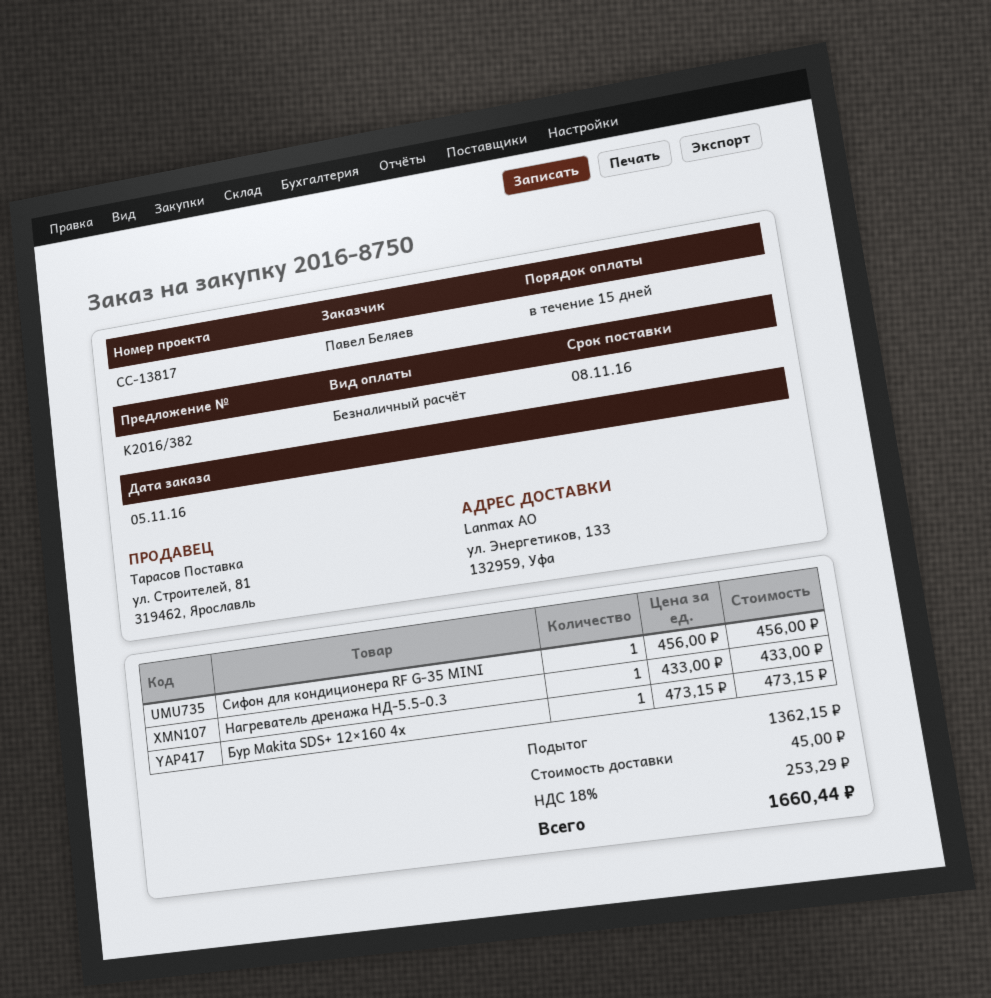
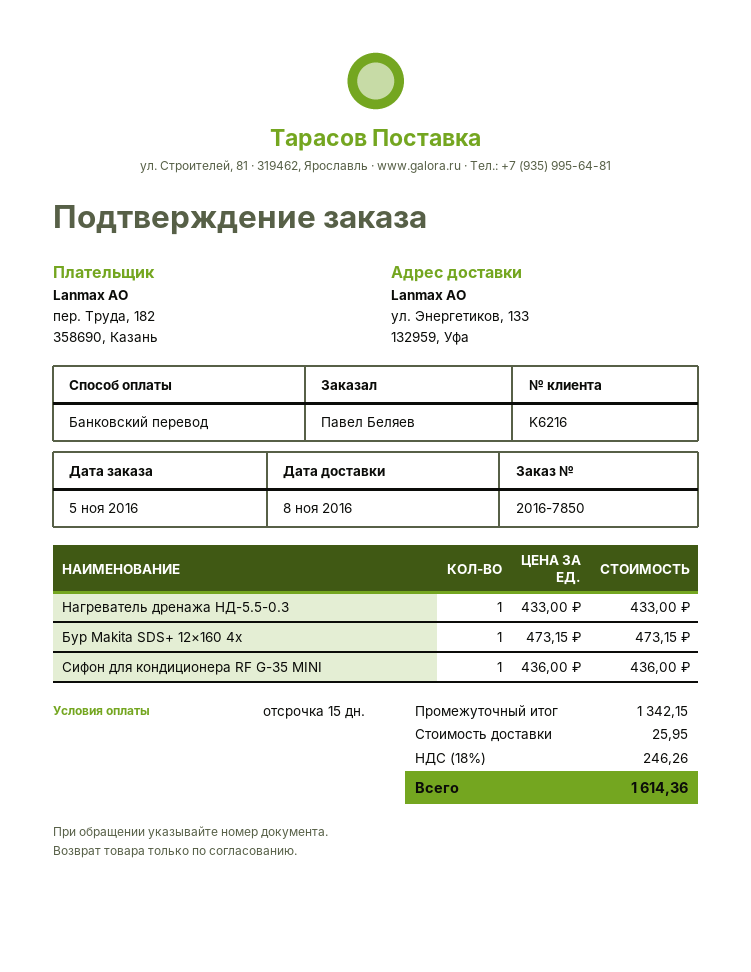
order number: 2016-8750 -> 2016-7850
Сифон для кондиционера RF G-35 MINI: 1 x 456.00 = 456.00 -> 1 x 436.00 = 436.00
subtotal: 1362.15 -> 1342.15
shipping: 45.00 -> 25.95
tax: 18% = 253.29 -> 18% = 246.26
total: 1660.44 -> 1614.36

